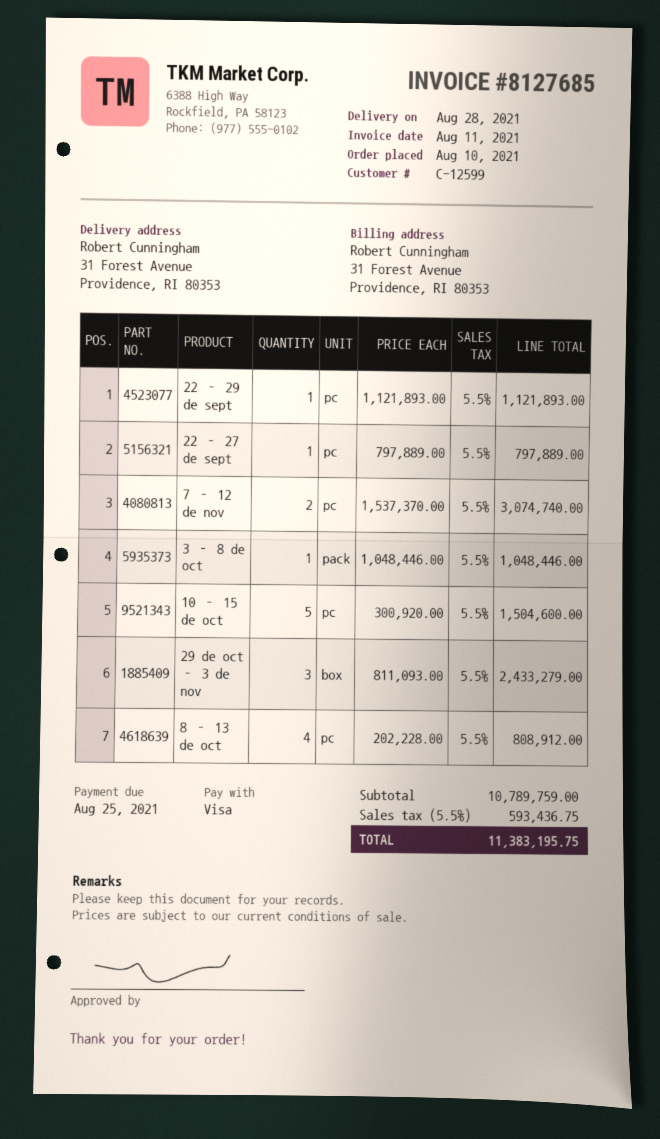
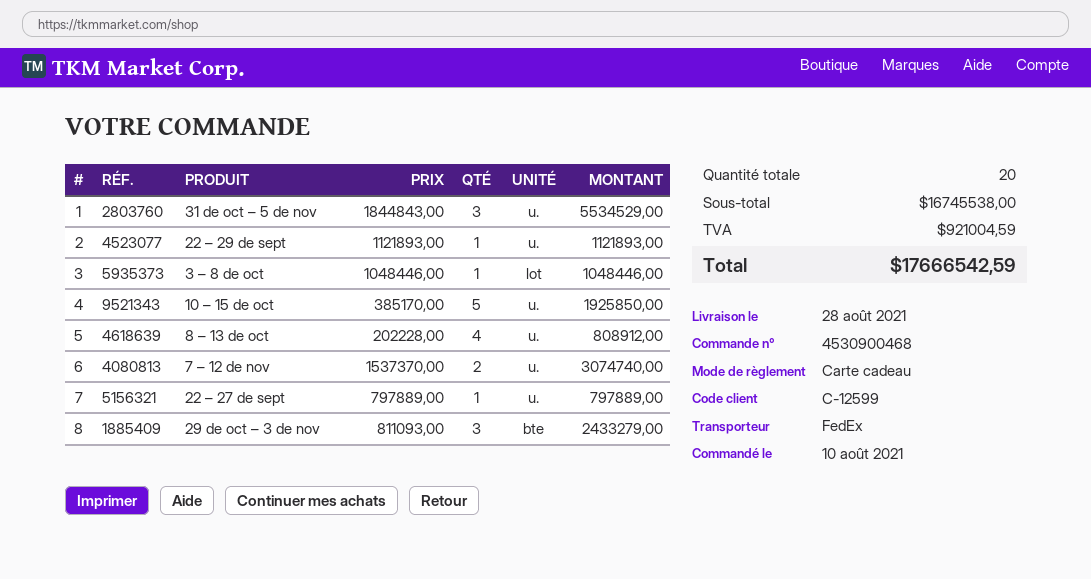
payment method: Visa -> gift card
10 – 15 de oct: 5 x 300920.00 = 1504600.00 -> 5 x 385170.00 = 1925850.00
31 de oct – 5 de nov: none -> 3 x 1844843.00 = 5534529.00
subtotal: 10789759.00 -> 16745538.00
tax: 593436.75 -> 921004.59
total: 11383195.75 -> 17666542.59

